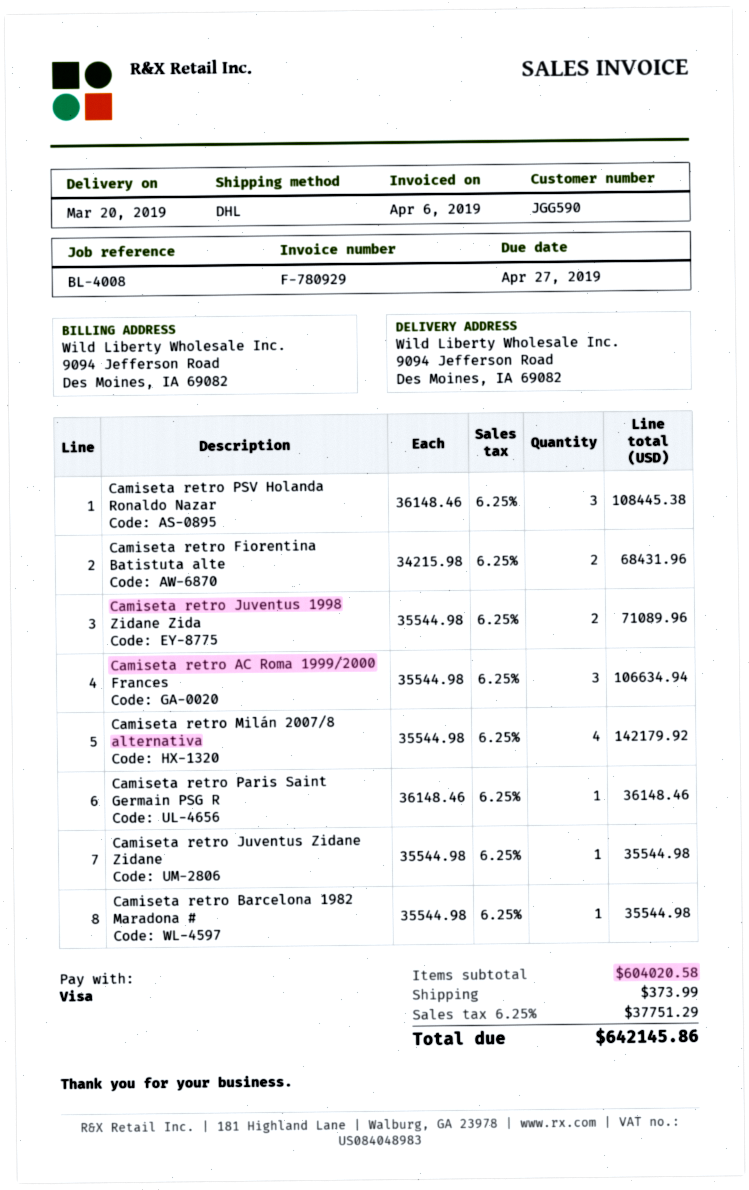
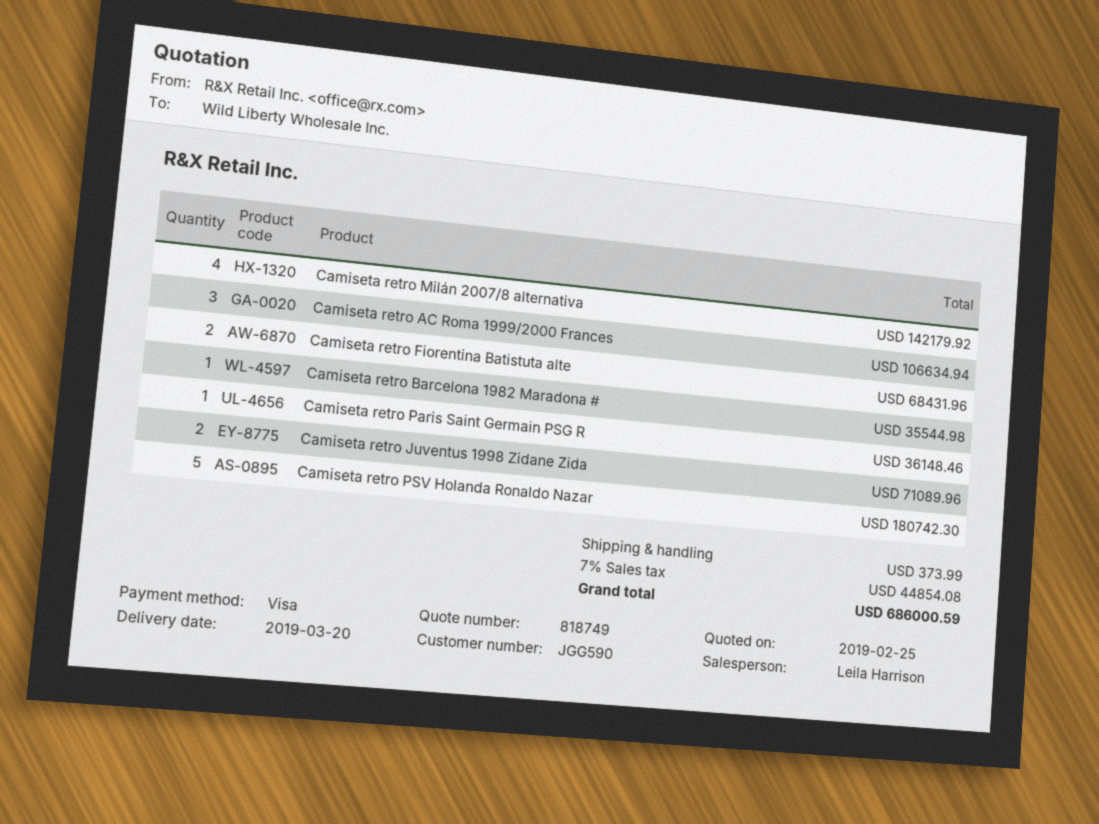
Camiseta retro PSV Holanda Ronaldo Nazar: 3 for 108445.38 -> 5 for 180742.30
Camiseta retro Juventus Zidane Zidane: 1 for 35544.98 -> none
tax: 6.25% = 37751.29 -> 7% = 44854.08
total: 642145.86 -> 686000.59

